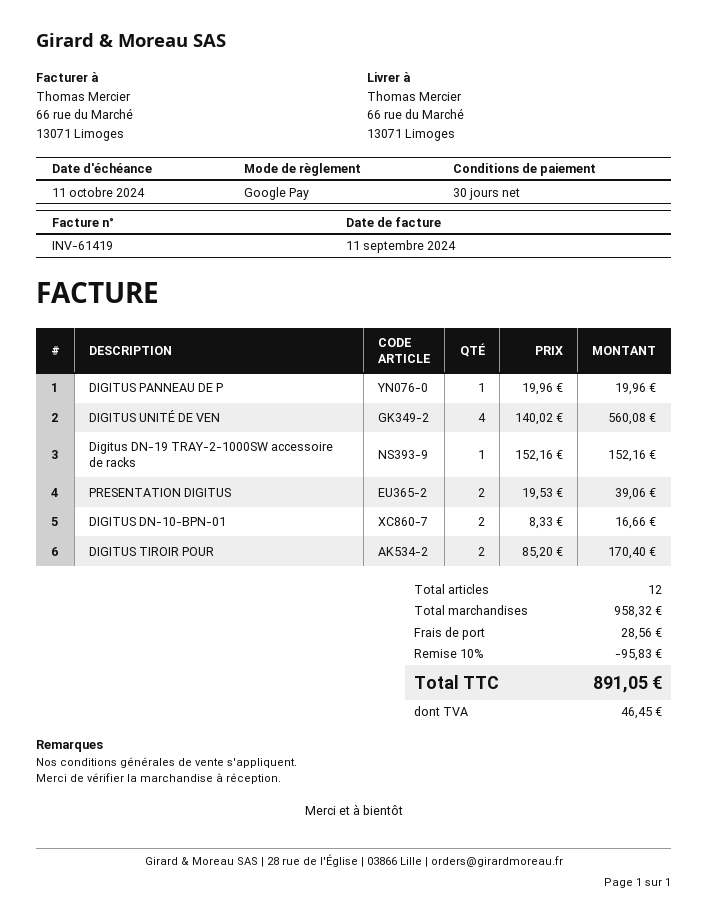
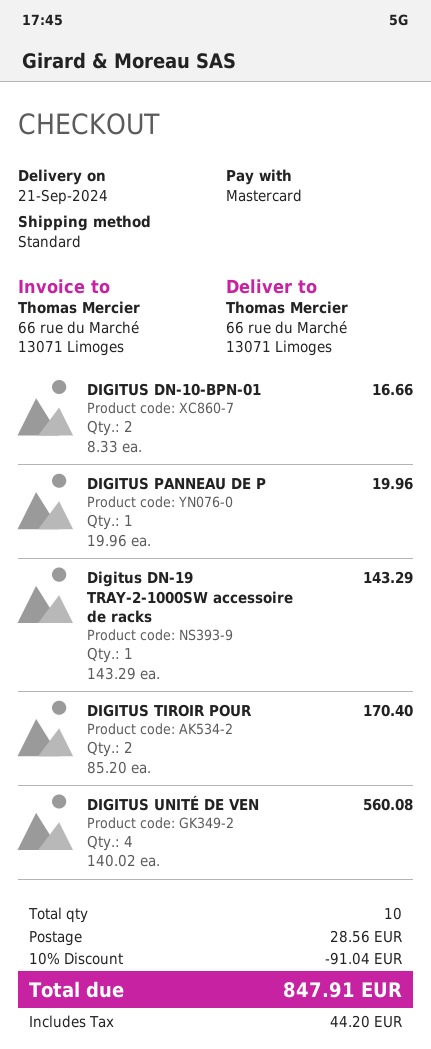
payment method: Google Pay -> Mastercard
Digitus DN-19 TRAY-2-1000SW accessoire de racks: 1 x 152.16 = 152.16 -> 1 x 143.29 = 143.29
PRESENTATION DIGITUS: 2 x 19.53 = 39.06 -> none
total quantity: 12 -> 10
discount: 10% = 95.83 -> 10% = 91.04
tax: 46.45 -> 44.20
total: 891.05 -> 847.91

